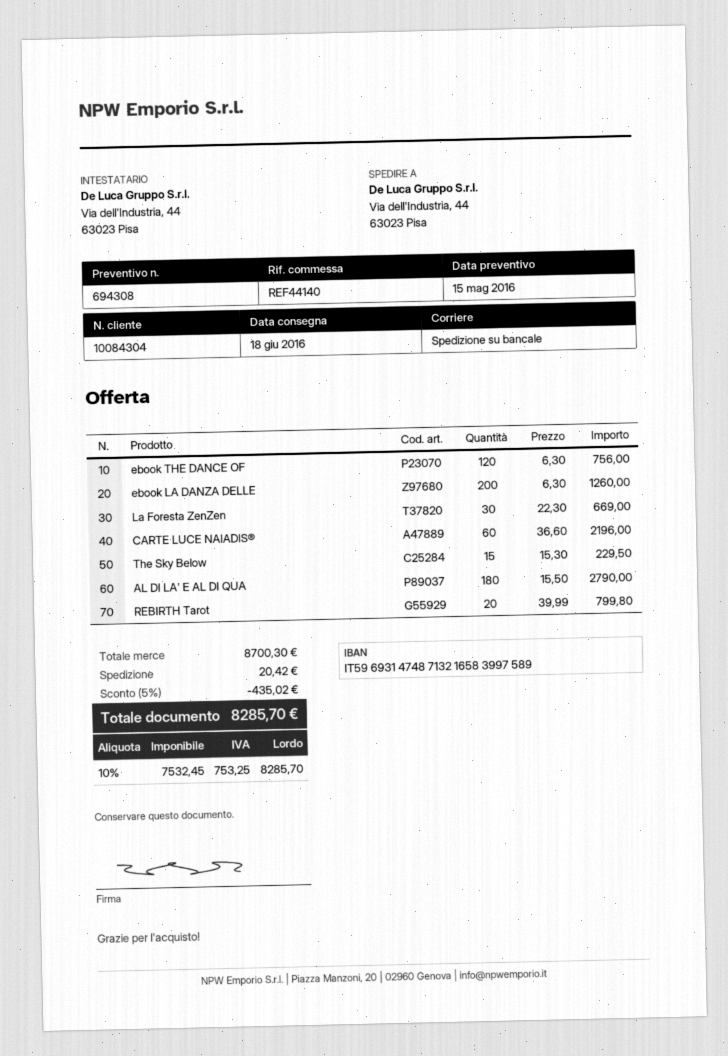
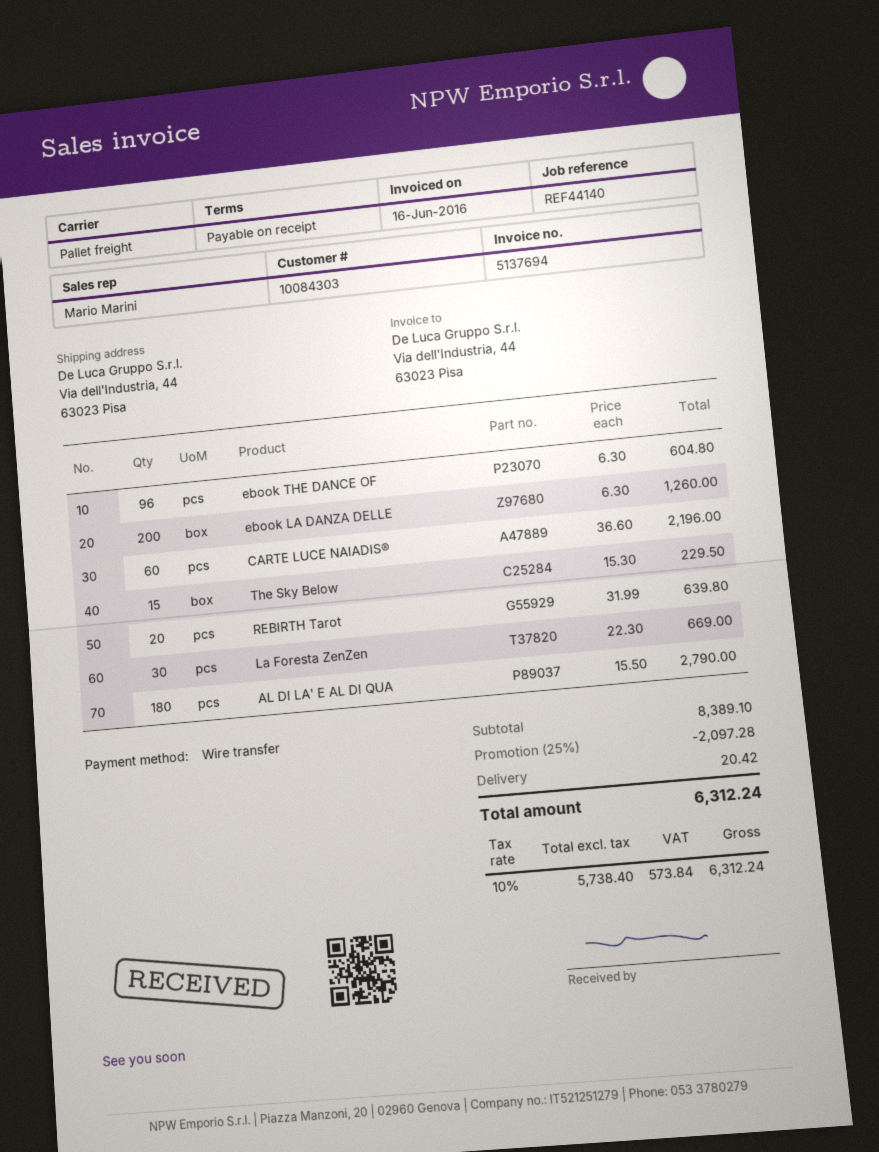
customer number: 10084304 -> 10084303
ebook THE DANCE OF: 120 x 6.30 = 756.00 -> 96 x 6.30 = 604.80
REBIRTH Tarot: 20 x 39.99 = 799.80 -> 20 x 31.99 = 639.80
subtotal: 8700.30 -> 8389.10
discount: 5% = 435.02 -> 25% = 2097.28
net: 7532.45 -> 5738.40
tax: 10% = 753.25 -> 10% = 573.84
total: 8285.70 -> 6312.24

